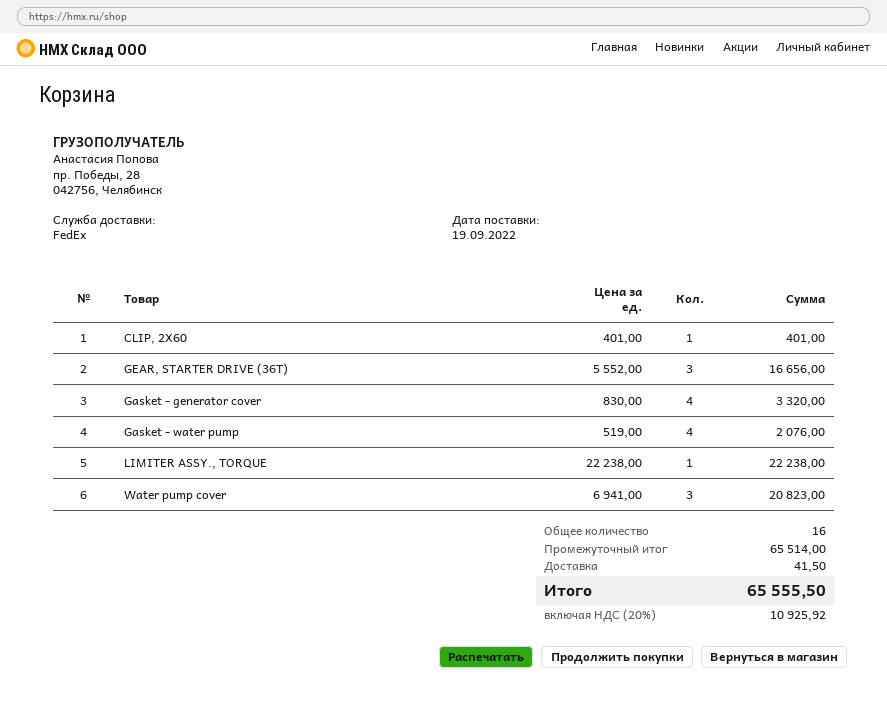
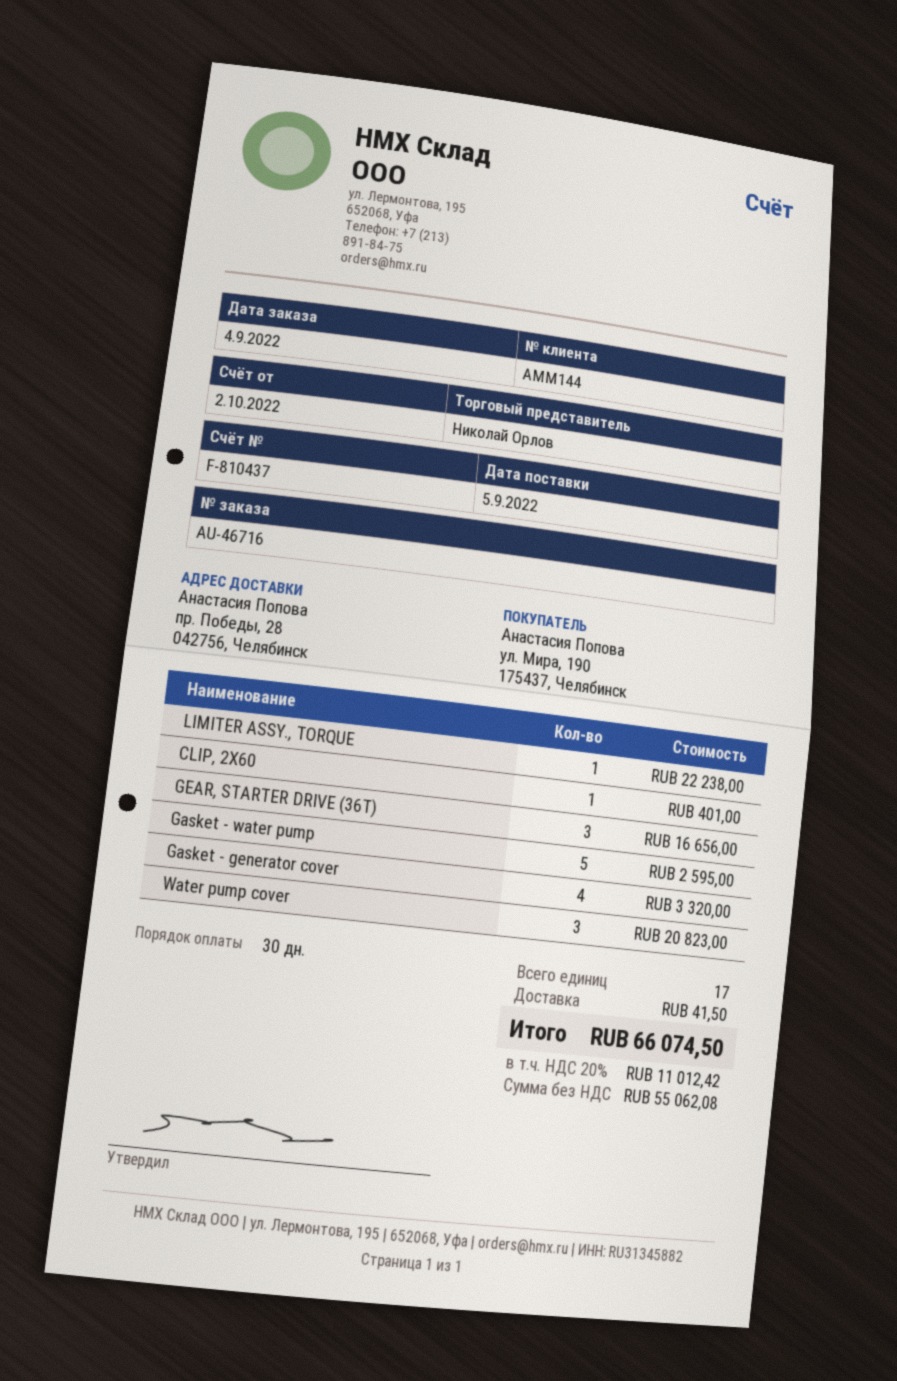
delivery date: 2022-09-19 -> 2022-09-05
Gasket - water pump: 4 for 2076.00 -> 5 for 2595.00
total quantity: 16 -> 17
tax: 20% = 10925.92 -> 20% = 11012.42
total: 65555.50 -> 66074.50

